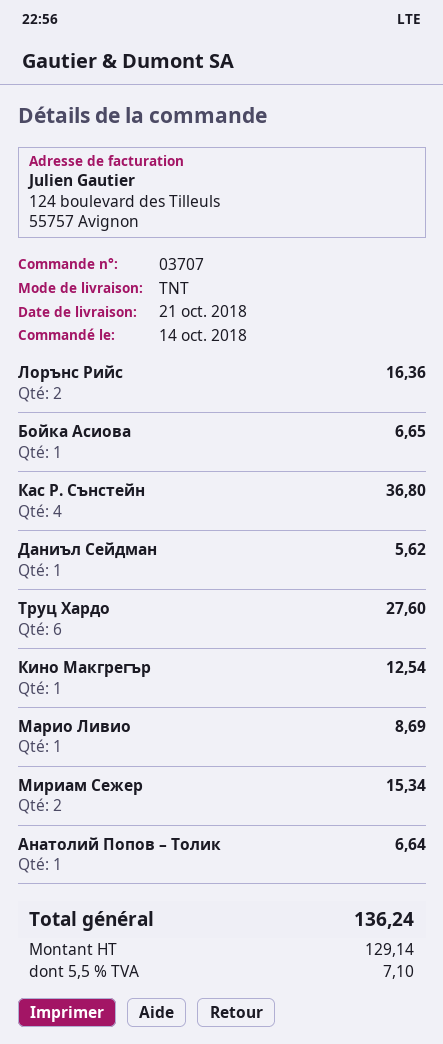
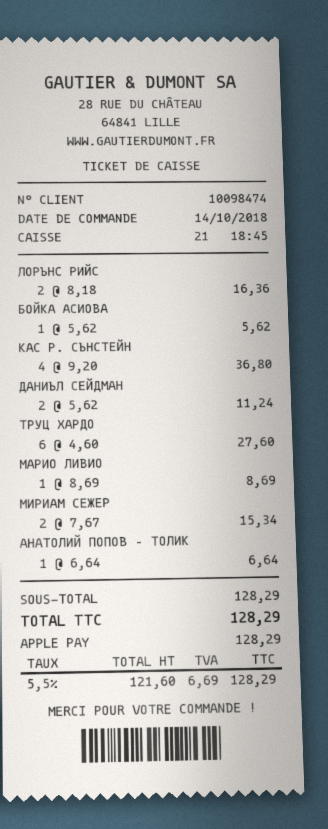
Бойка Асиова: 1 for 6.65 -> 1 for 5.62
Даниъл Сейдман: 1 for 5.62 -> 2 for 11.24
Кино Макгрегър: 1 for 12.54 -> none
net: 129.14 -> 121.60
tax: 5.5% = 7.10 -> 5.5% = 6.69
total: 136.24 -> 128.29

